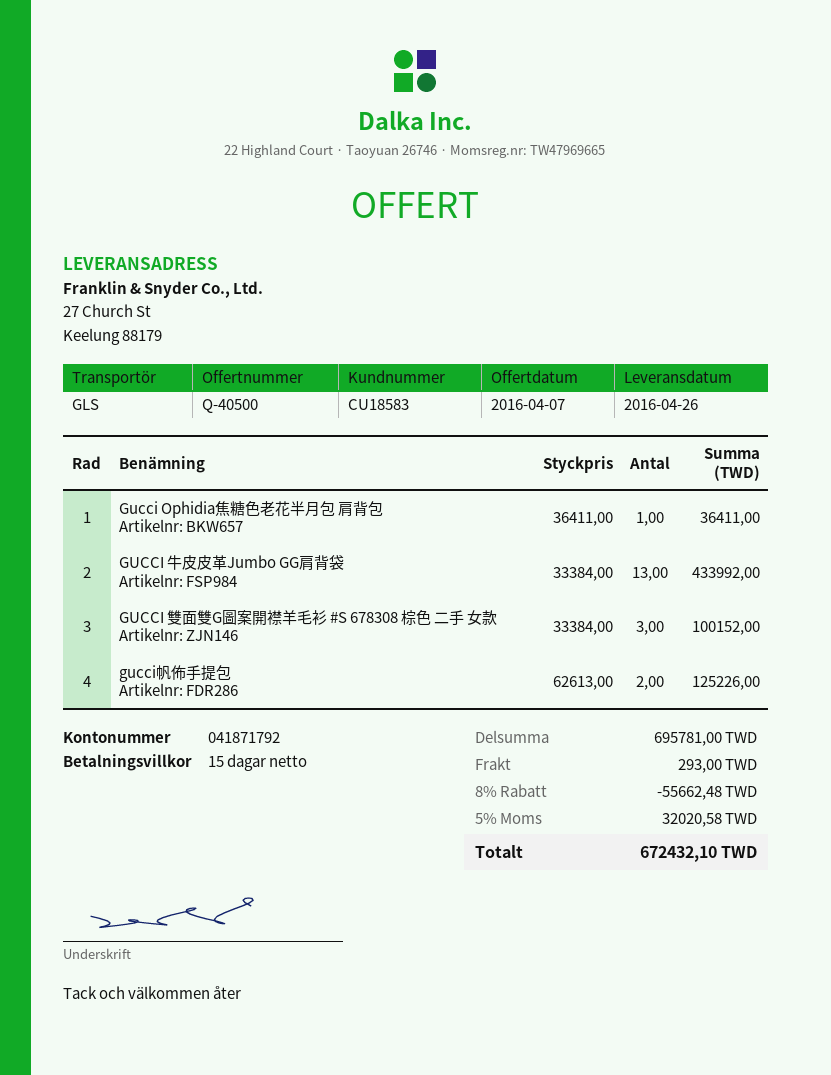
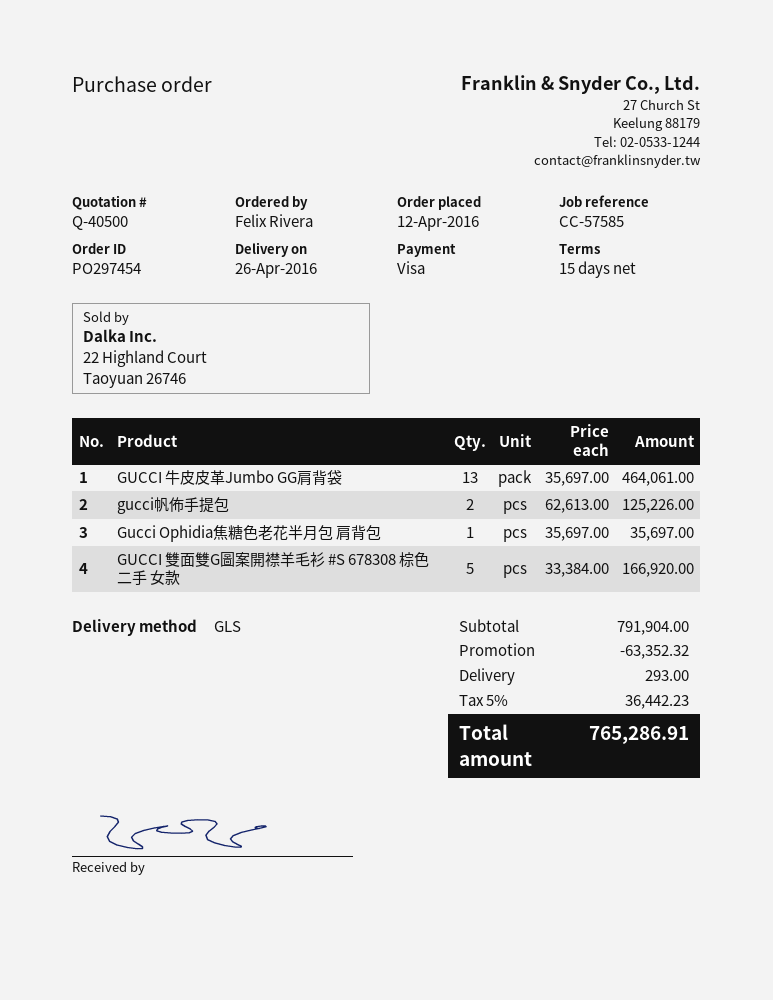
Gucci Ophidia焦糖色老花半月包 肩背包: 1 x 36411.00 = 36411.00 -> 1 x 35697.00 = 35697.00
GUCCI 牛皮皮革Jumbo GG肩背袋: 13 x 33384.00 = 433992.00 -> 13 x 35697.00 = 464061.00
GUCCI 雙面雙G圖案開襟羊毛衫 #S 678308 棕色 二手 女款: 3 x 33384.00 = 100152.00 -> 5 x 33384.00 = 166920.00
subtotal: 695781.00 -> 791904.00
discount: 55662.48 -> 63352.32
tax: 5% = 32020.58 -> 5% = 36442.23
total: 672432.10 -> 765286.91

